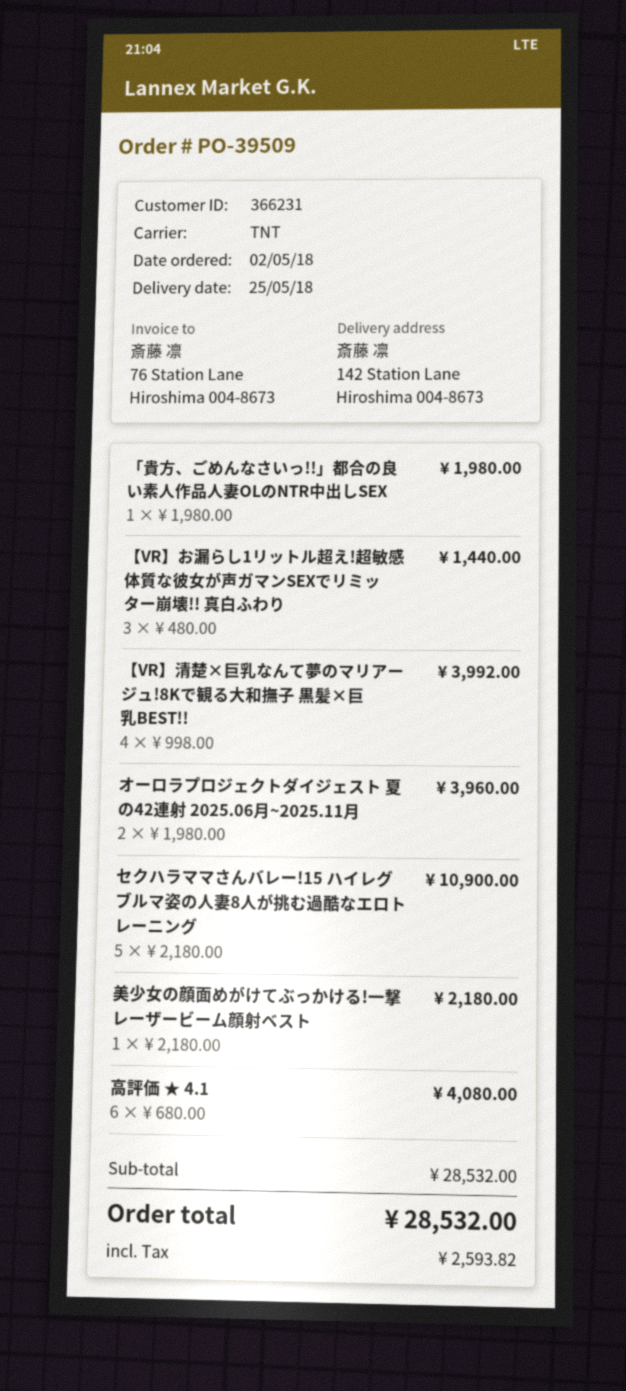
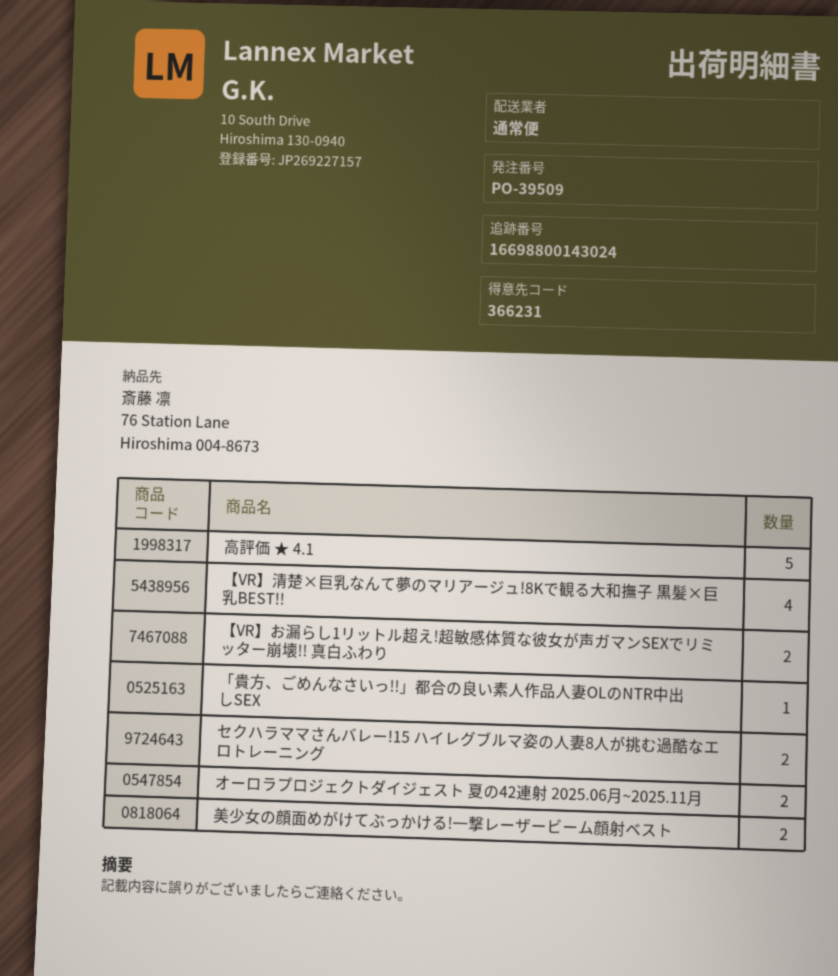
shipping method: TNT -> standard
ship to: 142 Station Lane, Hiroshima 004-8673 -> 76 Station Lane, Hiroshima 004-8673
【VR】お漏らし1リットル超え!超敏感体質な彼女が声ガマンSEXでリミッター崩壊!! 真白ふわり: 3 -> 2
セクハラママさんバレー!15 ハイレグブルマ姿の人妻8人が挑む過酷なエロトレーニング: 5 -> 2
美少女の顔面めがけてぶっかける!一撃レーザービーム顔射ベスト: 1 -> 2
高評価 ★ 4.1: 6 -> 5

